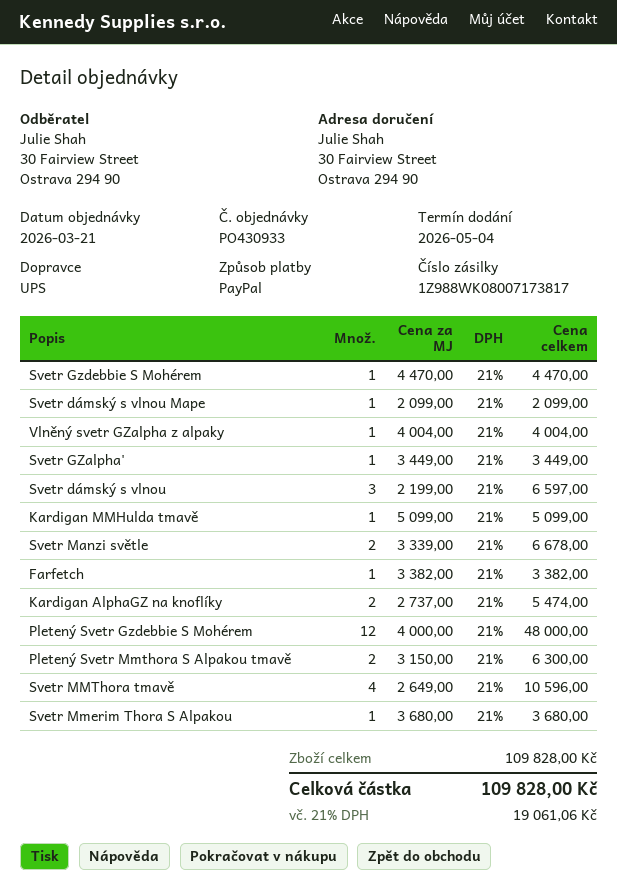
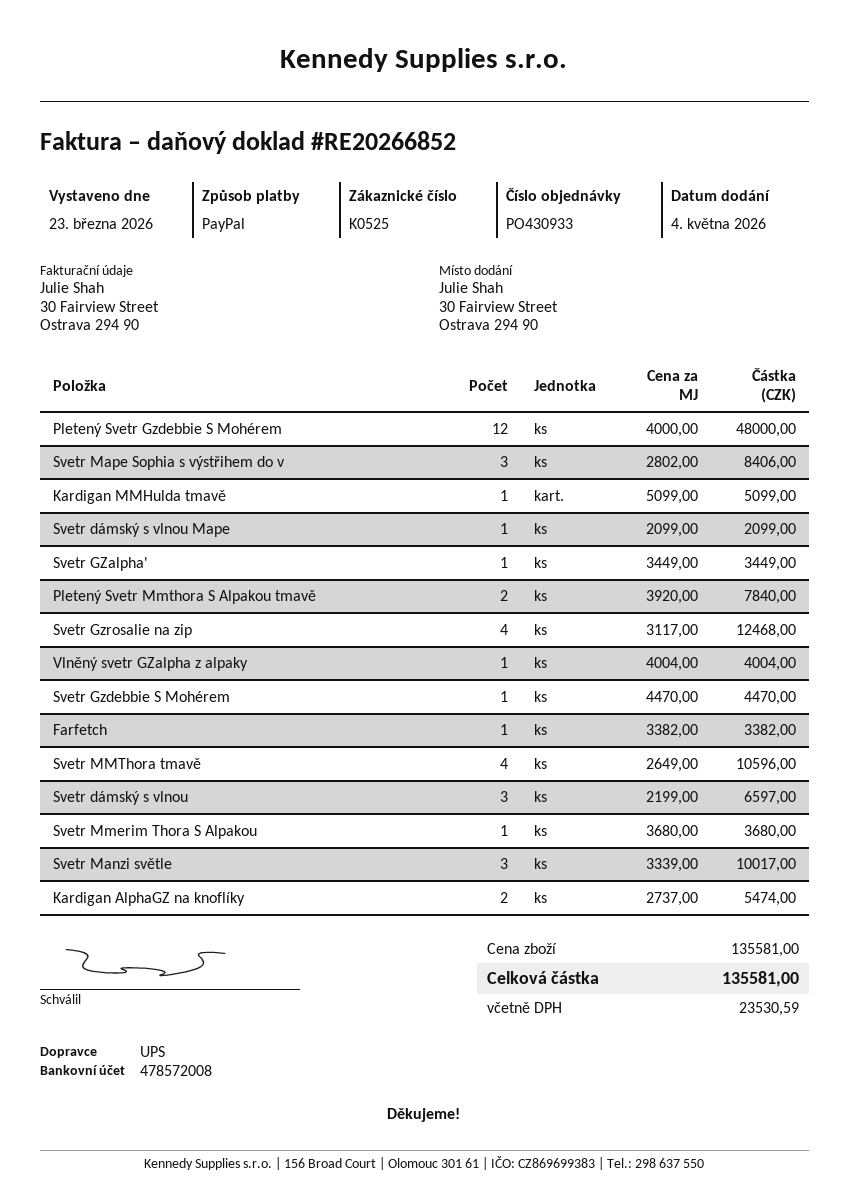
Svetr Manzi světle: 2 x 3339.00 = 6678.00 -> 3 x 3339.00 = 10017.00
Pletený Svetr Mmthora S Alpakou tmavě: 2 x 3150.00 = 6300.00 -> 2 x 3920.00 = 7840.00
Svetr Mape Sophia s výstřihem do v: none -> 3 x 2802.00 = 8406.00
Svetr Gzrosalie na zip: none -> 4 x 3117.00 = 12468.00
subtotal: 109828.00 -> 135581.00
tax: 19061.06 -> 23530.59
total: 109828.00 -> 135581.00

